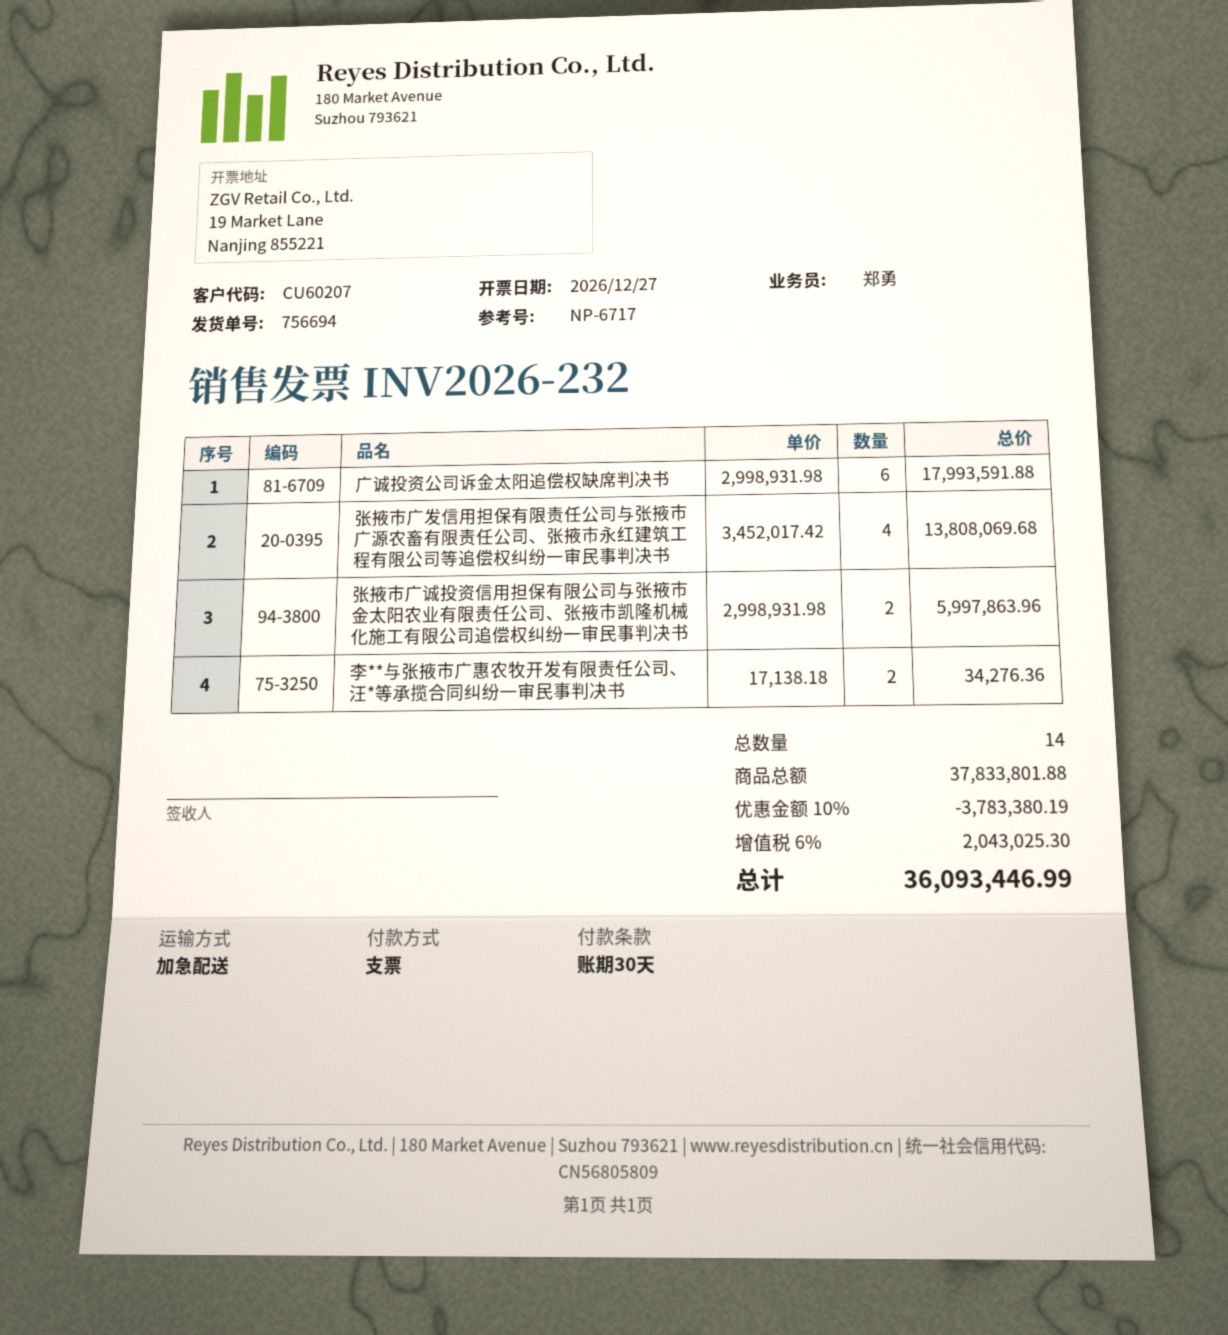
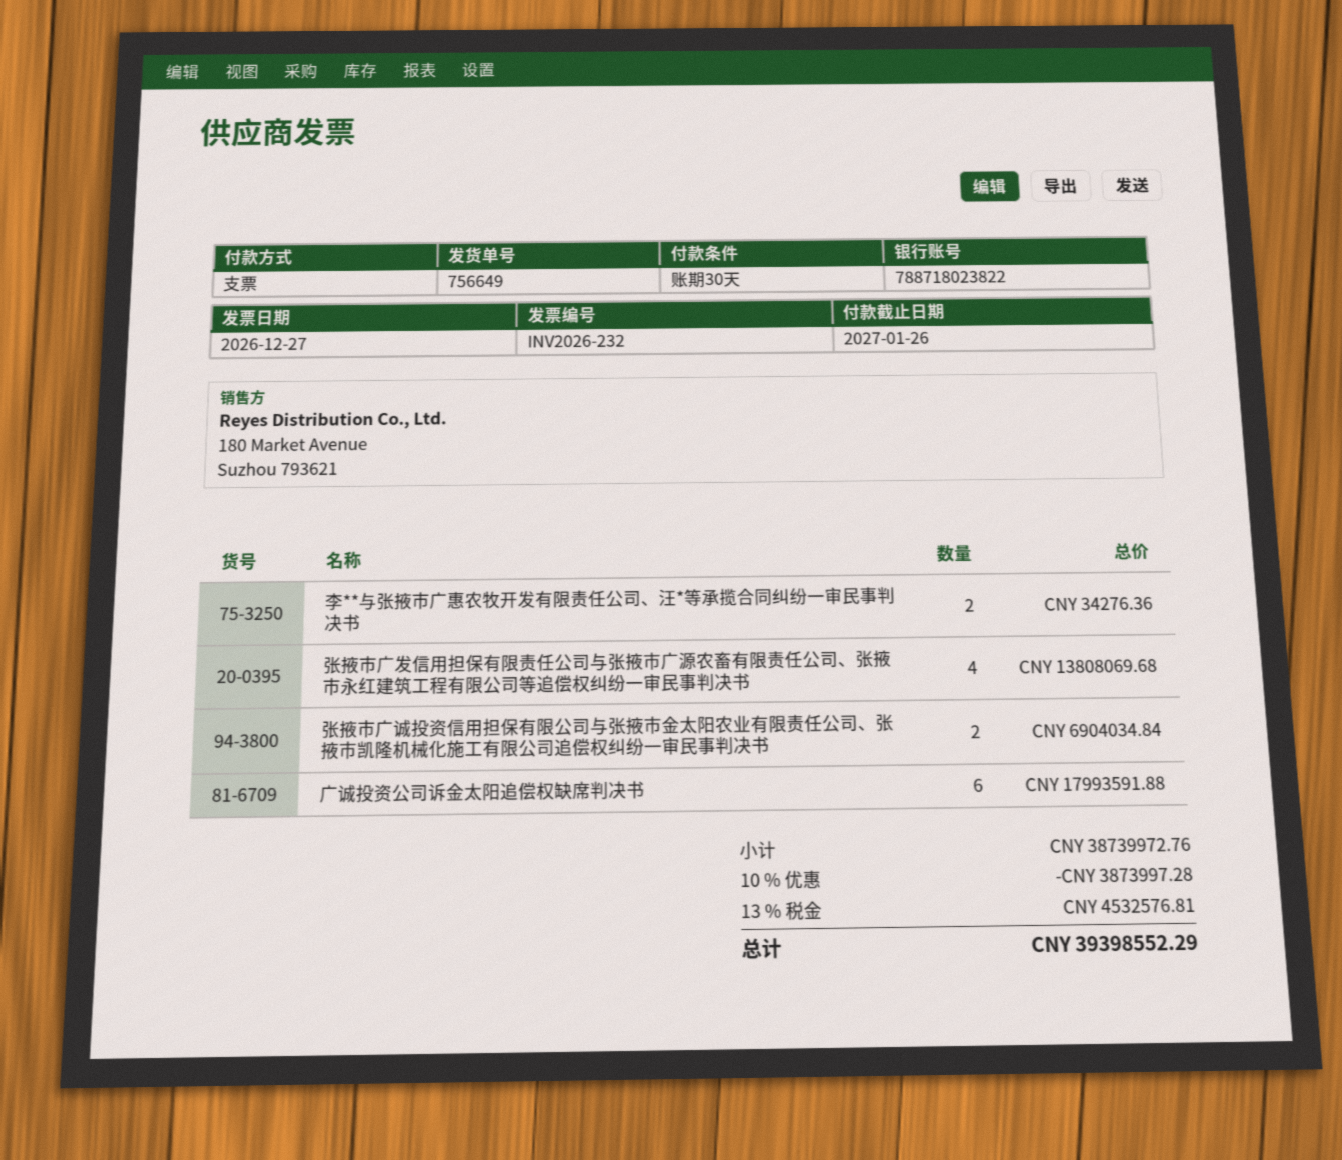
delivery note number: 756694 -> 756649
张掖市广诚投资信用担保有限公司与张掖市金太阳农业有限责任公司、张掖市凯隆机械化施工有限公司追偿权纠纷一审民事判决书: 2 for 5997863.96 -> 2 for 6904034.84
subtotal: 37833801.88 -> 38739972.76
discount: 10% = 3783380.19 -> 10% = 3873997.28
tax: 6% = 2043025.30 -> 13% = 4532576.81
total: 36093446.99 -> 39398552.29

